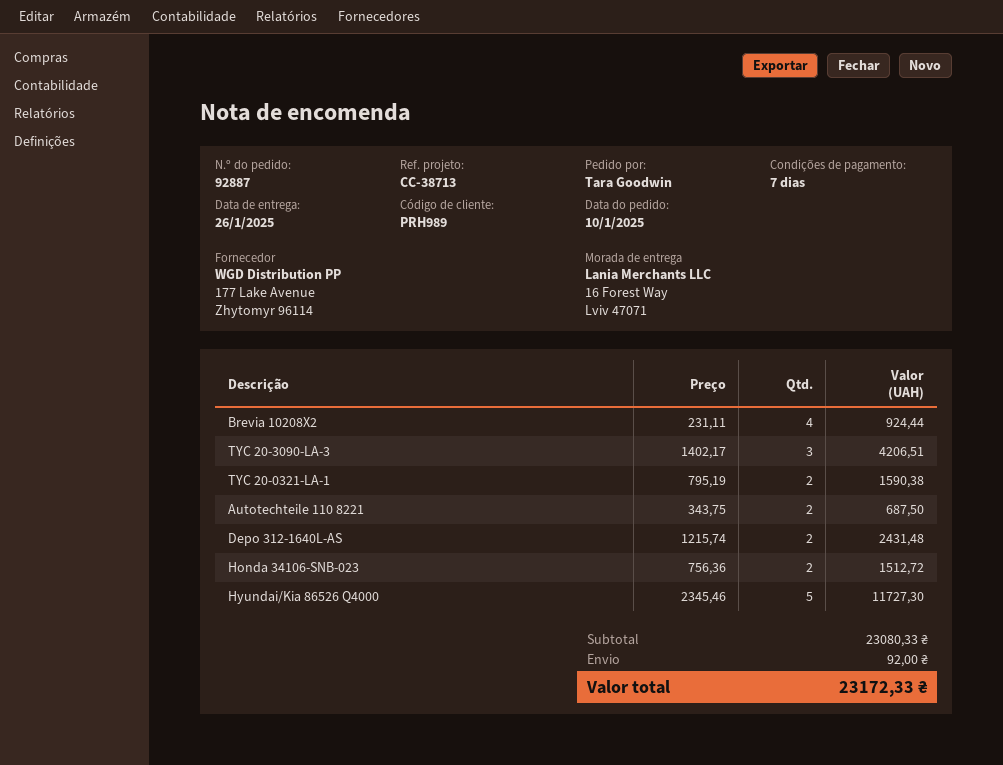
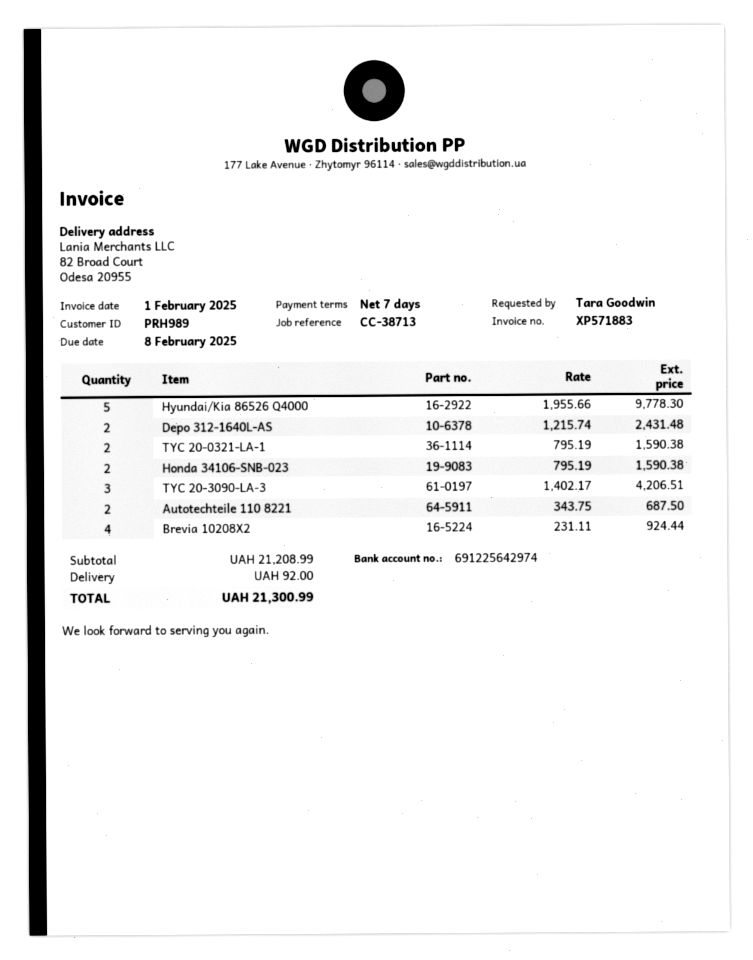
ship to: 16 Forest Way, Lviv 47071 -> 82 Broad Court, Odesa 20955
Honda 34106-SNB-023: 2 x 756.36 = 1512.72 -> 2 x 795.19 = 1590.38
Hyundai/Kia 86526 Q4000: 5 x 2345.46 = 11727.30 -> 5 x 1955.66 = 9778.30
subtotal: 23080.33 -> 21208.99
total: 23172.33 -> 21300.99

